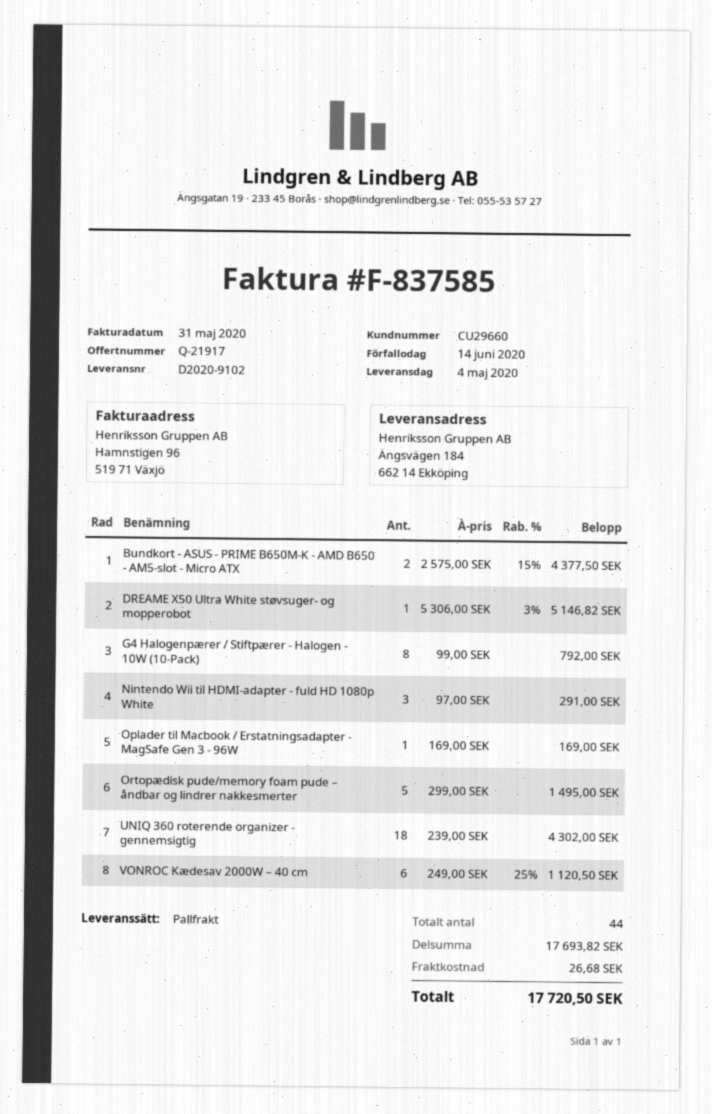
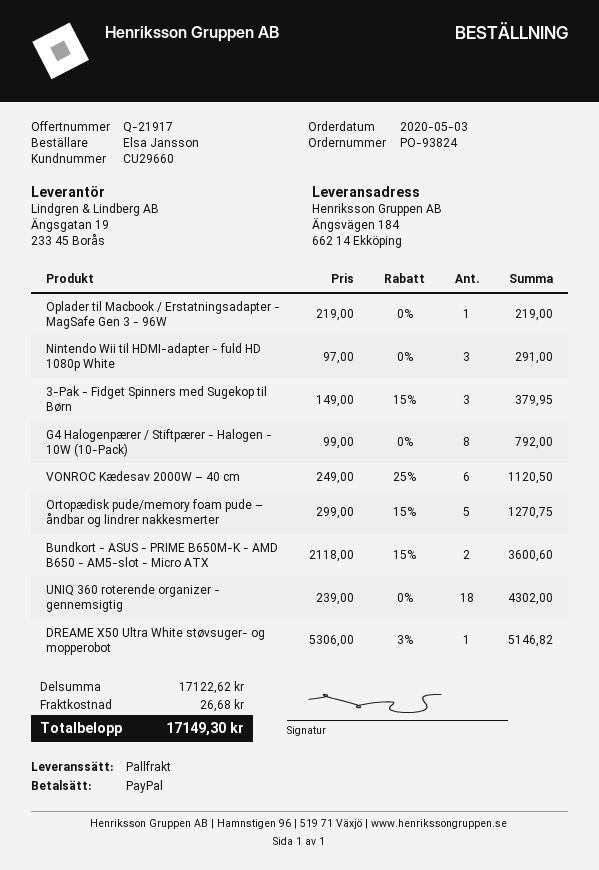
Bundkort - ASUS - PRIME B650M-K - AMD B650 - AM5-slot - Micro ATX: 2 x 2575.00 - 15% = 4377.50 -> 2 x 2118.00 - 15% = 3600.60
Oplader til Macbook / Erstatningsadapter - MagSafe Gen 3 - 96W: 1 x 169.00 = 169.00 -> 1 x 219.00 = 219.00
Ortopædisk pude/memory foam pude – åndbar og lindrer nakkesmerter: 5 x 299.00 = 1495.00 -> 5 x 299.00 - 15% = 1270.75
3-Pak - Fidget Spinners med Sugekop til Børn: none -> 3 x 149.00 - 15% = 379.95
subtotal: 17693.82 -> 17122.62
total: 17720.50 -> 17149.30

